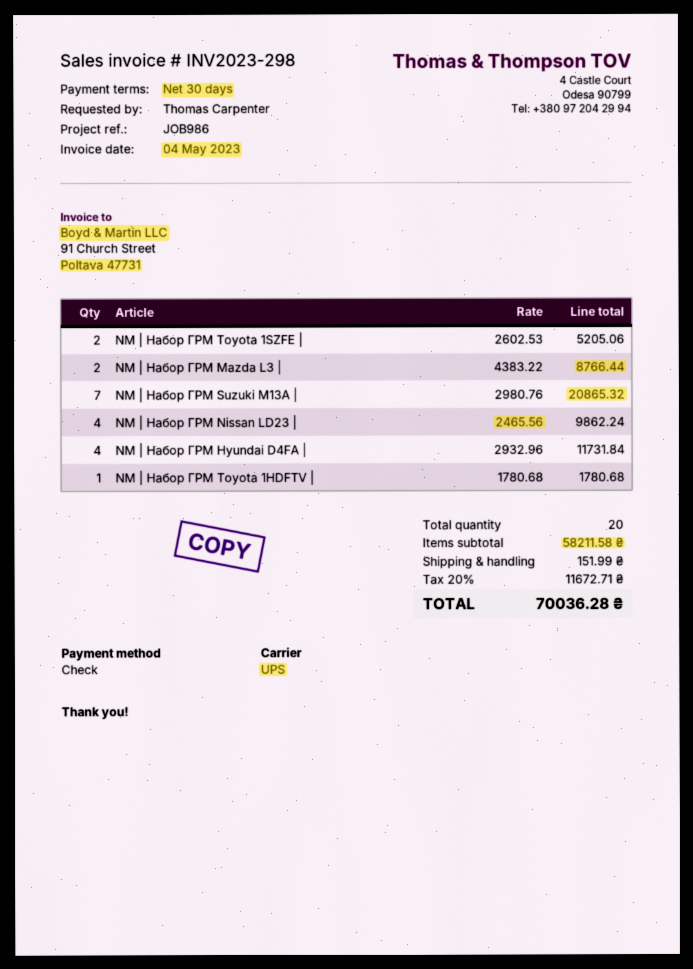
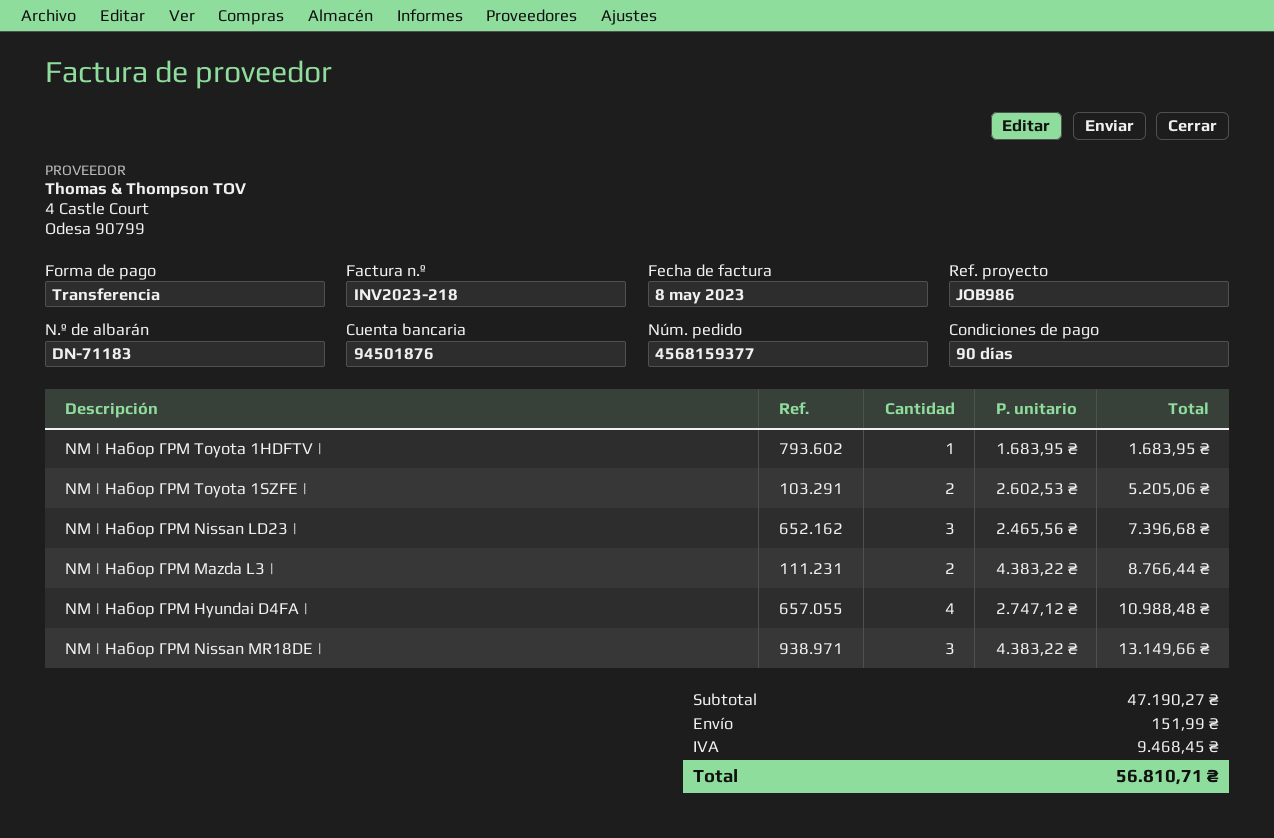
invoice number: INV2023-298 -> INV2023-218
invoice date: 2023-05-04 -> 2023-05-08
payment terms: 30 days -> 90 days
payment method: cheque -> bank transfer
NM | Набор ГРМ Suzuki M13A |: 7 x 2980.76 = 20865.32 -> none
NM | Набор ГРМ Nissan LD23 |: 4 x 2465.56 = 9862.24 -> 3 x 2465.56 = 7396.68
NM | Набор ГРМ Hyundai D4FA |: 4 x 2932.96 = 11731.84 -> 4 x 2747.12 = 10988.48
NM | Набор ГРМ Toyota 1HDFTV |: 1 x 1780.68 = 1780.68 -> 1 x 1683.95 = 1683.95
NM | Набор ГРМ Nissan MR18DE |: none -> 3 x 4383.22 = 13149.66
subtotal: 58211.58 -> 47190.27
tax: 11672.71 -> 9468.45
total: 70036.28 -> 56810.71

